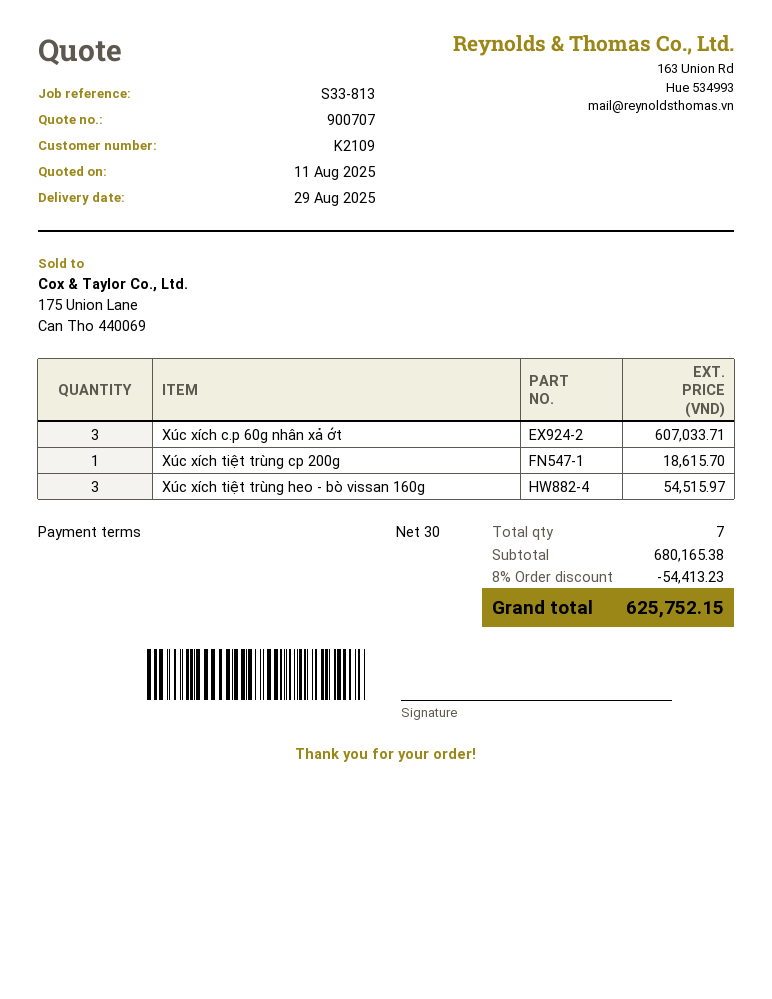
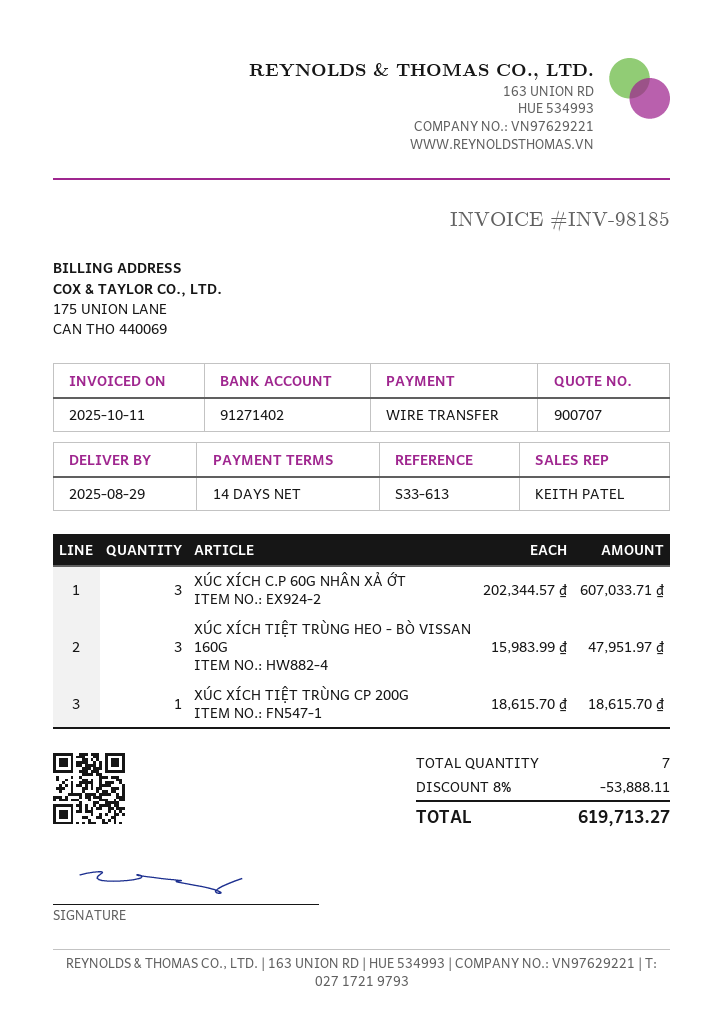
payment terms: 30 days -> 14 days
reference: S33-813 -> S33-613
Xúc xích tiệt trùng heo - bò vissan 160g: 3 for 54515.97 -> 3 for 47951.97
discount: 8% = 54413.23 -> 8% = 53888.11
total: 625752.15 -> 619713.27

